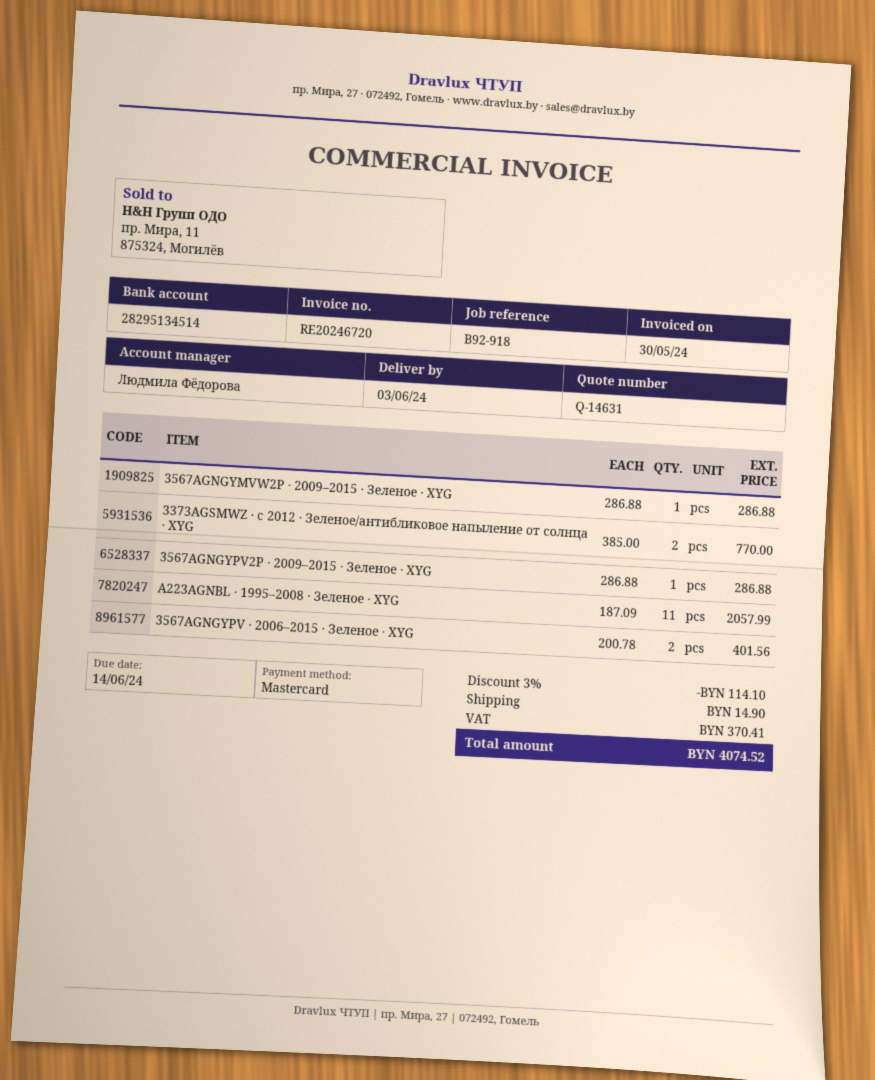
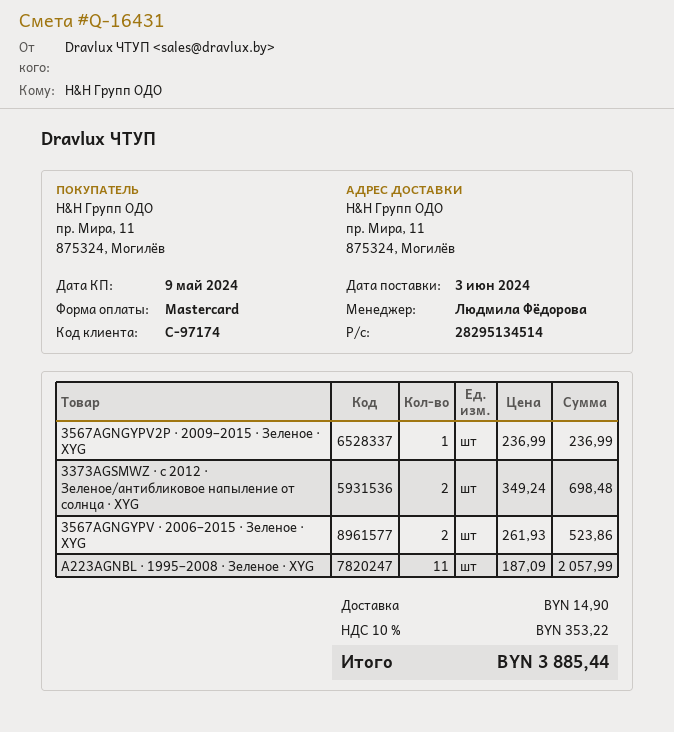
quote number: Q-14631 -> Q-16431
3567AGNGYMVW2P · 2009–2015 · Зеленое · XYG: 1 x 286.88 = 286.88 -> none
3373AGSMWZ · с 2012 · Зеленое/антибликовое напыление от солнца · XYG: 2 x 385.00 = 770.00 -> 2 x 349.24 = 698.48
3567AGNGYPV2P · 2009–2015 · Зеленое · XYG: 1 x 286.88 = 286.88 -> 1 x 236.99 = 236.99
3567AGNGYPV · 2006–2015 · Зеленое · XYG: 2 x 200.78 = 401.56 -> 2 x 261.93 = 523.86
discount: 3% = 114.10 -> none
tax: 370.41 -> 353.22
total: 4074.52 -> 3885.44

